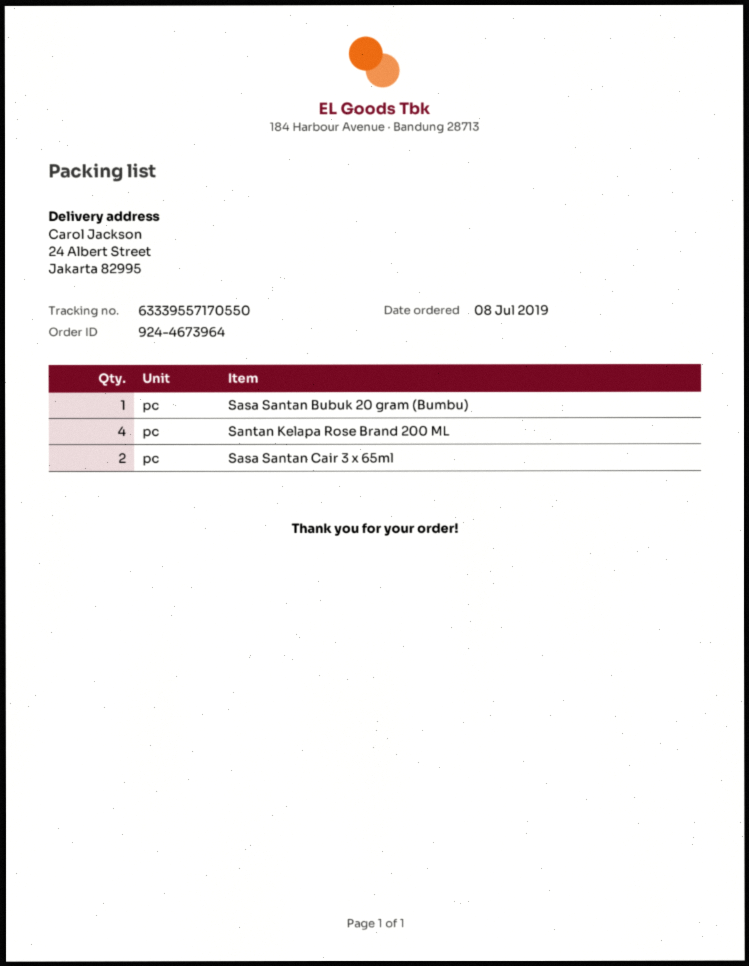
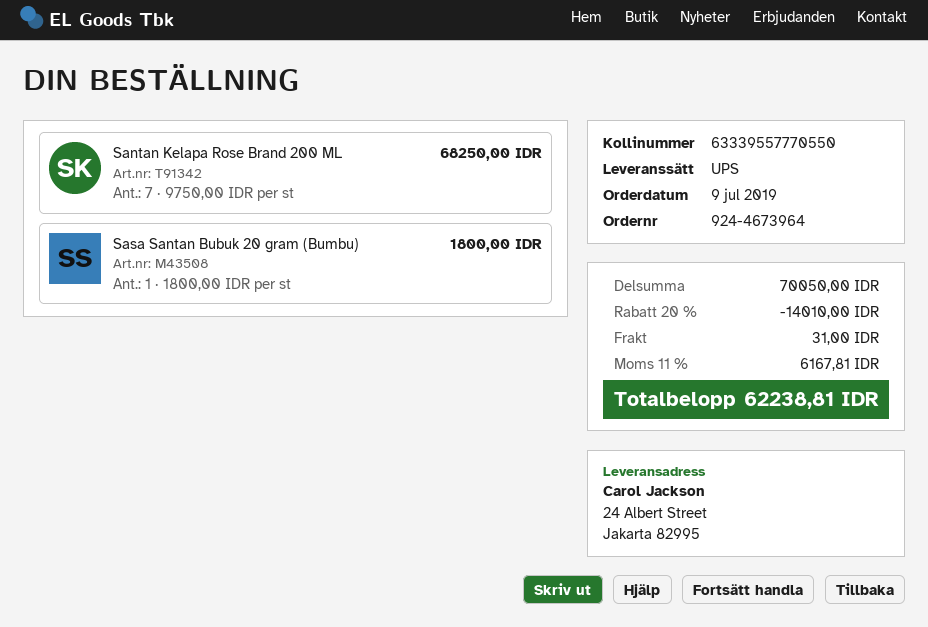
order date: 2019-07-08 -> 2019-07-09
tracking number: 63339557170550 -> 63339557770550
Santan Kelapa Rose Brand 200 ML: 4 -> 7
Sasa Santan Cair 3 x 65ml: 2 -> none

